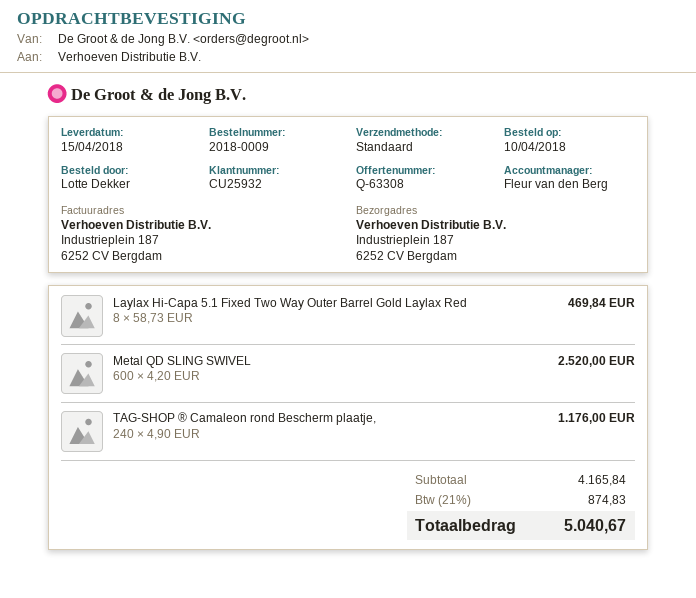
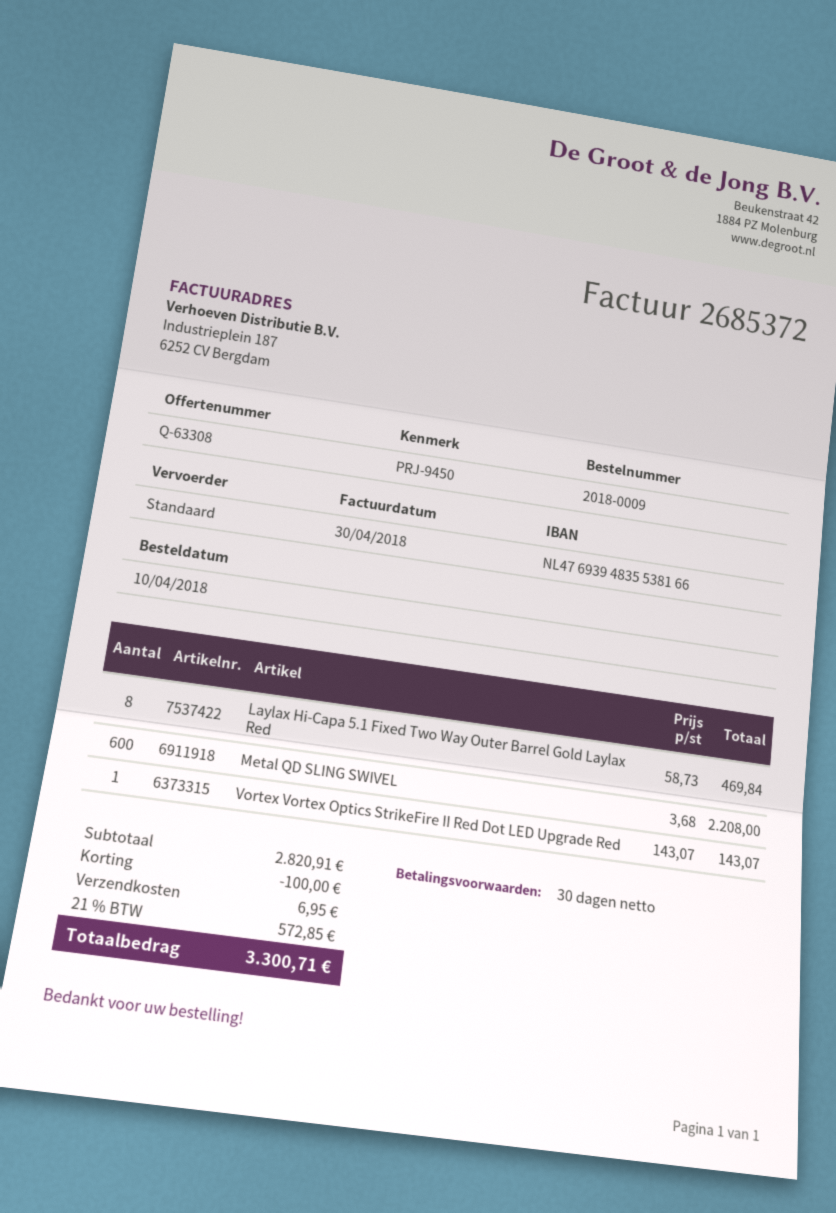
Metal QD SLING SWIVEL: 600 x 4.20 = 2520.00 -> 600 x 3.68 = 2208.00
TAG-SHOP ® Camaleon rond Bescherm plaatje,: 240 x 4.90 = 1176.00 -> none
Vortex Vortex Optics StrikeFire II Red Dot LED Upgrade Red: none -> 1 x 143.07 = 143.07
subtotal: 4165.84 -> 2820.91
discount: none -> 100.00
shipping: none -> 6.95
tax: 21% = 874.83 -> 21% = 572.85
total: 5040.67 -> 3300.71

